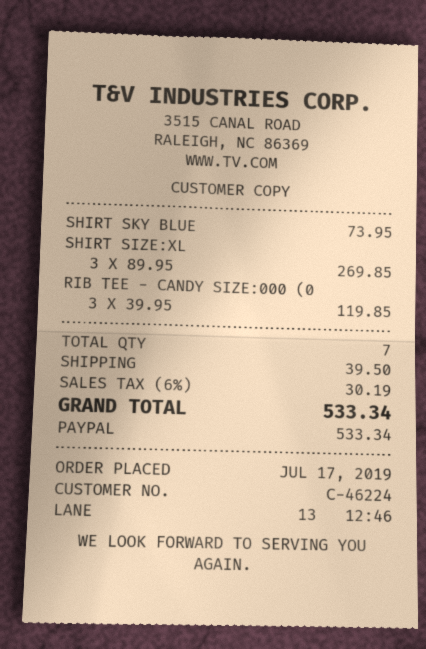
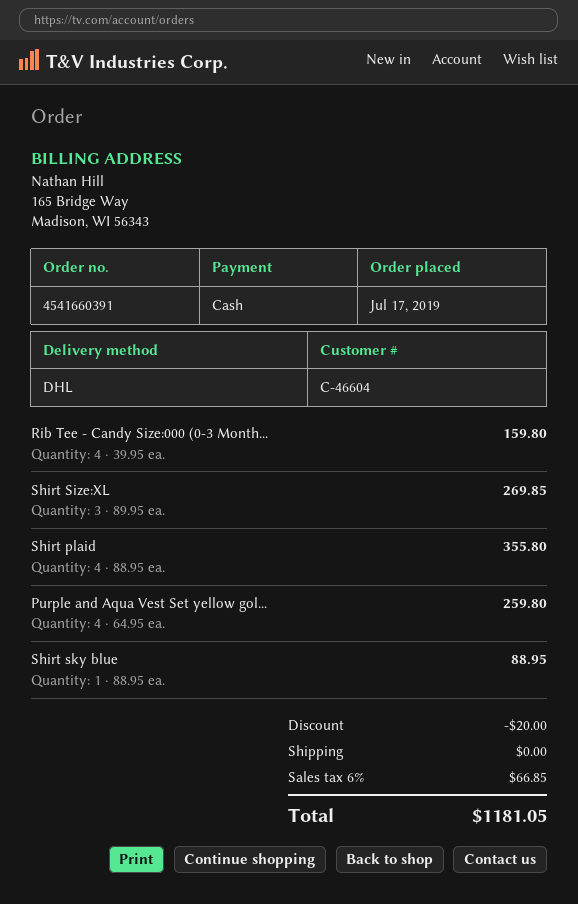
customer number: C-46224 -> C-46604
payment method: PayPal -> cash
SHIRT SKY BLUE: 1 x 73.95 = 73.95 -> 1 x 88.95 = 88.95
RIB TEE - CANDY SIZE:000 (0: 3 x 39.95 = 119.85 -> 4 x 39.95 = 159.80
Shirt plaid: none -> 4 x 88.95 = 355.80
Purple and Aqua Vest Set yellow gol...: none -> 4 x 64.95 = 259.80
discount: none -> 20.00
shipping: 39.50 -> 0.00
tax: 6% = 30.19 -> 6% = 66.85
total: 533.34 -> 1181.05

